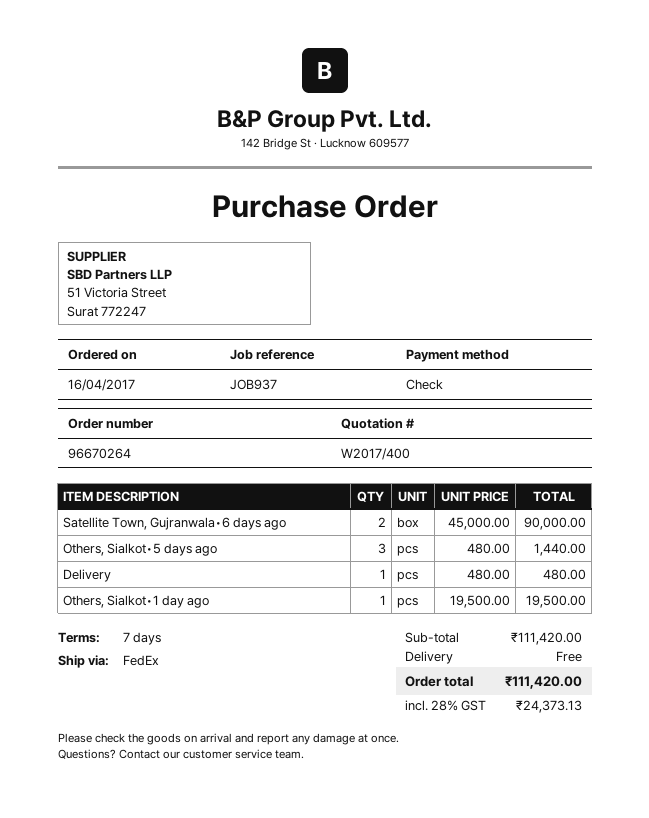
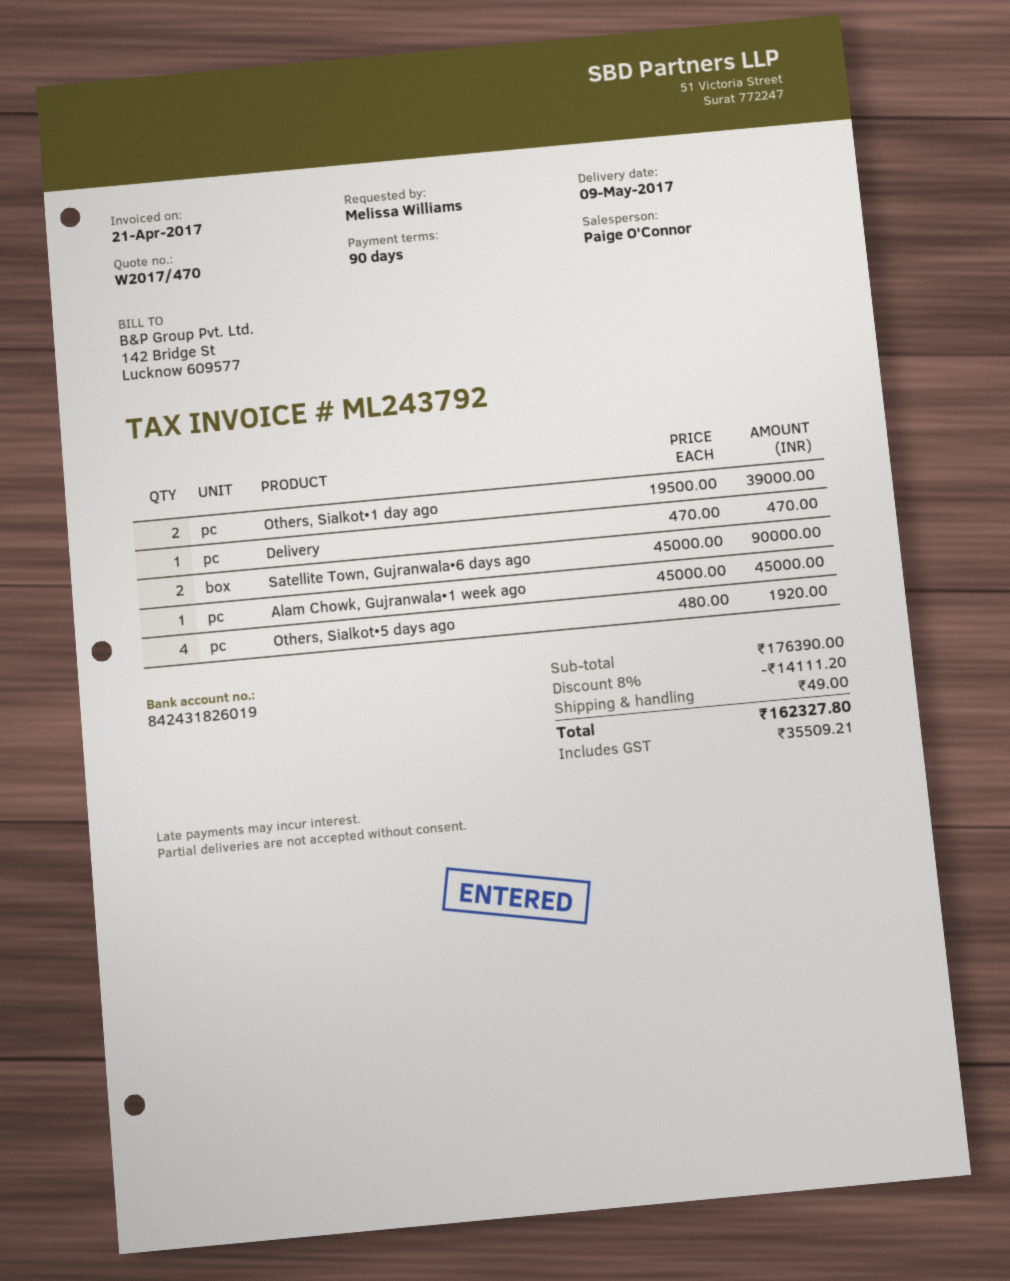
quote number: W2017/400 -> W2017/470
payment terms: 7 days -> 90 days
Others, Sialkot•5 days ago: 3 x 480.00 = 1440.00 -> 4 x 480.00 = 1920.00
Delivery: 1 x 480.00 = 480.00 -> 1 x 470.00 = 470.00
Others, Sialkot•1 day ago: 1 x 19500.00 = 19500.00 -> 2 x 19500.00 = 39000.00
Alam Chowk, Gujranwala•1 week ago: none -> 1 x 45000.00 = 45000.00
subtotal: 111420.00 -> 176390.00
discount: none -> 8% = 14111.20
shipping: 0.00 -> 49.00
tax: 24373.13 -> 35509.21
total: 111420.00 -> 162327.80

